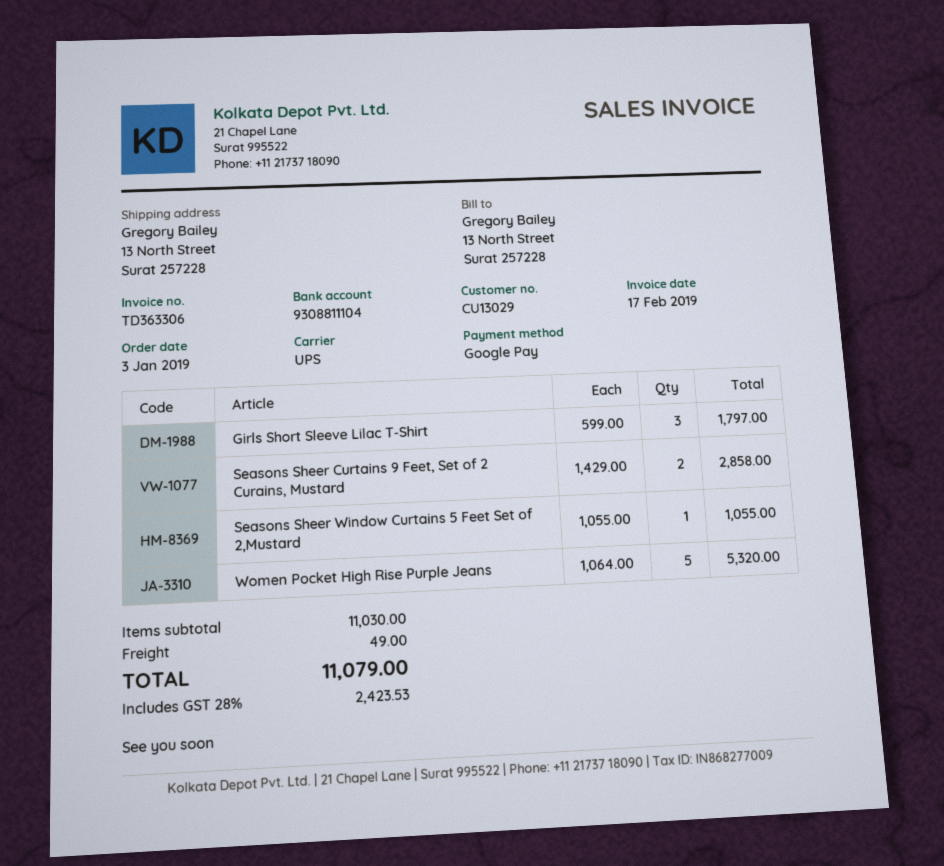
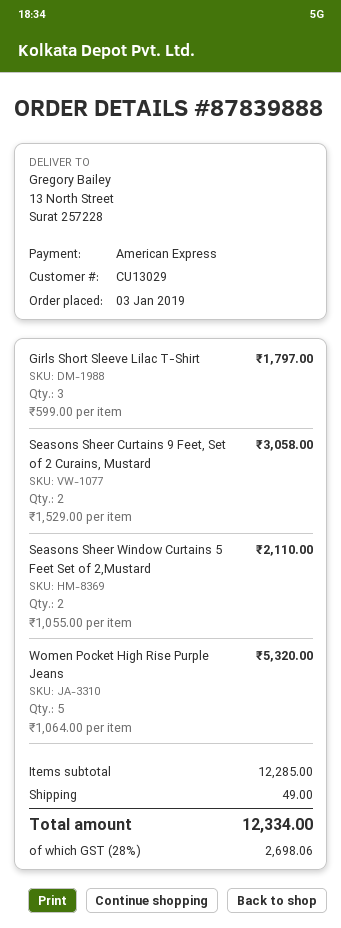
payment method: Google Pay -> American Express
Seasons Sheer Curtains 9 Feet, Set of 2 Curains, Mustard: 2 x 1429.00 = 2858.00 -> 2 x 1529.00 = 3058.00
Seasons Sheer Window Curtains 5 Feet Set of 2,Mustard: 1 x 1055.00 = 1055.00 -> 2 x 1055.00 = 2110.00
subtotal: 11030.00 -> 12285.00
tax: 28% = 2423.53 -> 28% = 2698.06
total: 11079.00 -> 12334.00

